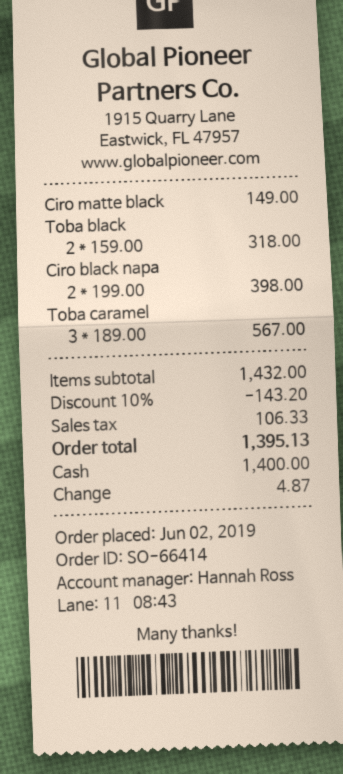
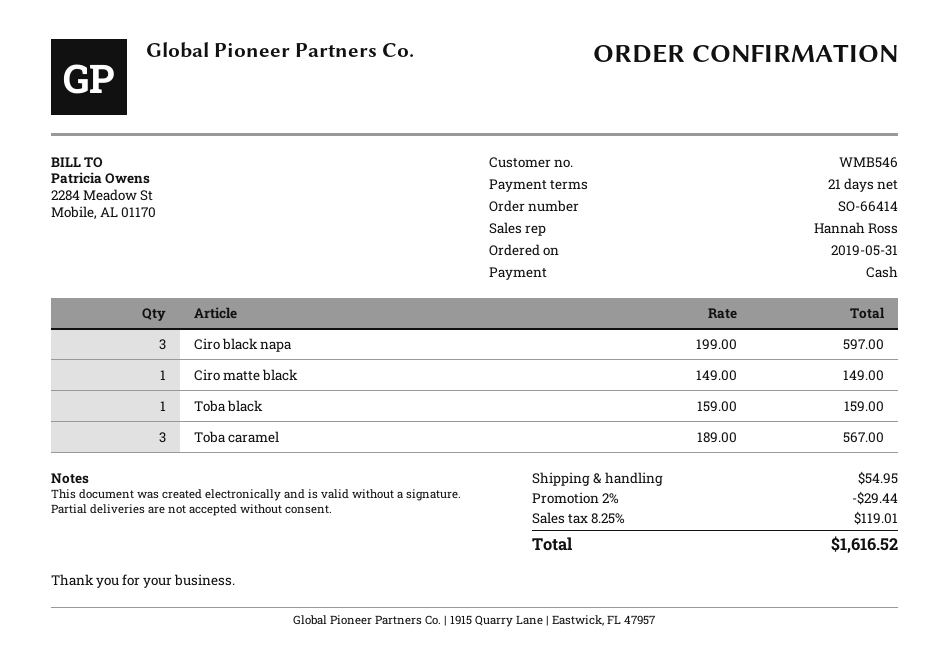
order date: 2019-06-02 -> 2019-05-31
Toba black: 2 x 159.00 = 318.00 -> 1 x 159.00 = 159.00
Ciro black napa: 2 x 199.00 = 398.00 -> 3 x 199.00 = 597.00
discount: 10% = 143.20 -> 2% = 29.44
shipping: none -> 54.95
tax: 106.33 -> 119.01
total: 1395.13 -> 1616.52

